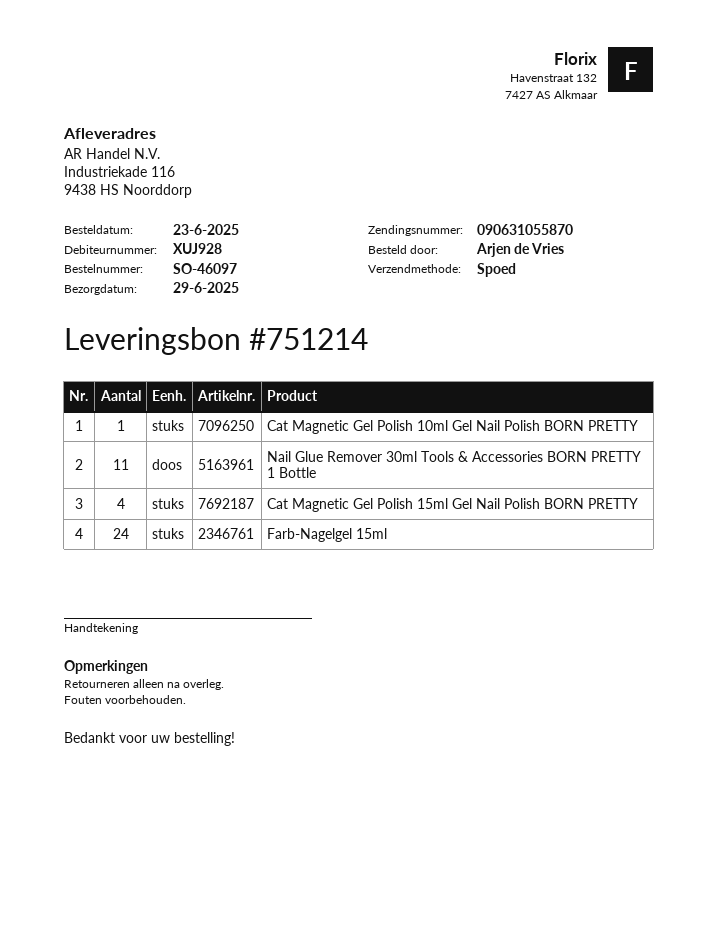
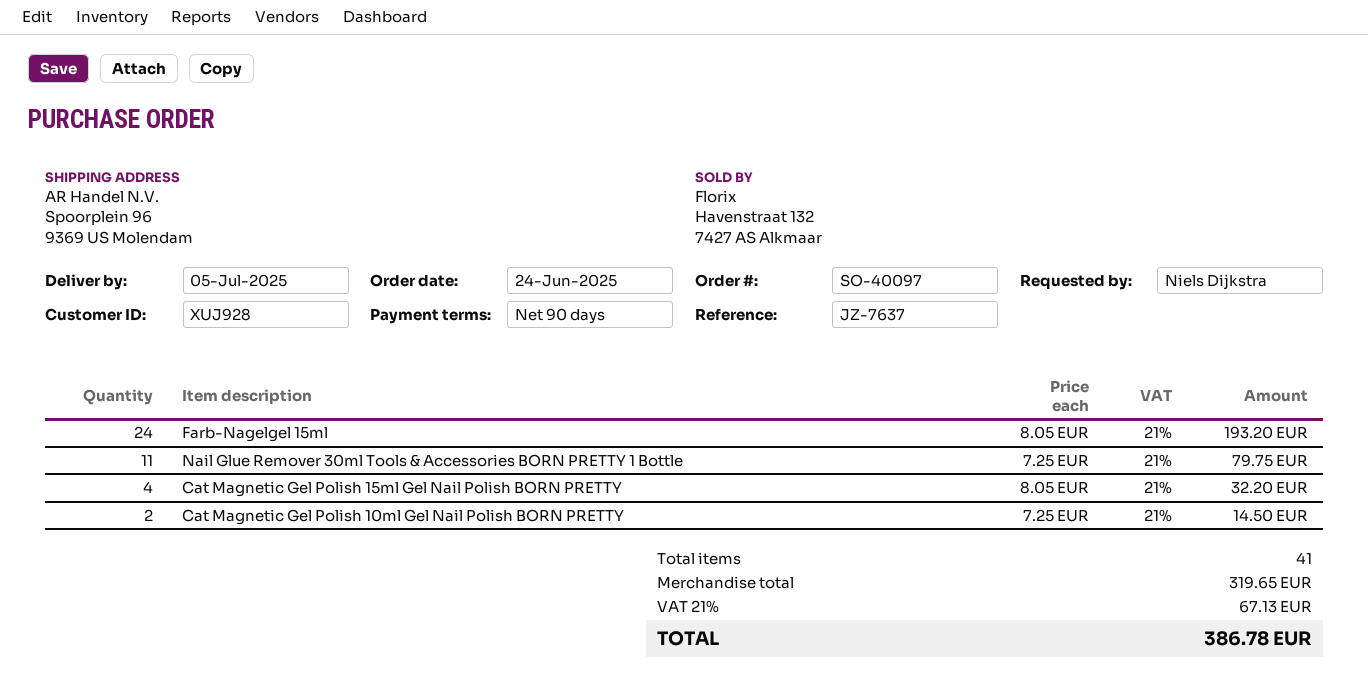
order number: SO-46097 -> SO-40097
order date: 2025-06-23 -> 2025-06-24
delivery date: 2025-06-29 -> 2025-07-05
ordered by: Arjen de Vries -> Niels Dijkstra
ship to: Industriekade 116, 9438 HS Noorddorp -> Spoorplein 96, 9369 US Molendam
Cat Magnetic Gel Polish 10ml Gel Nail Polish BORN PRETTY: 1 -> 2

